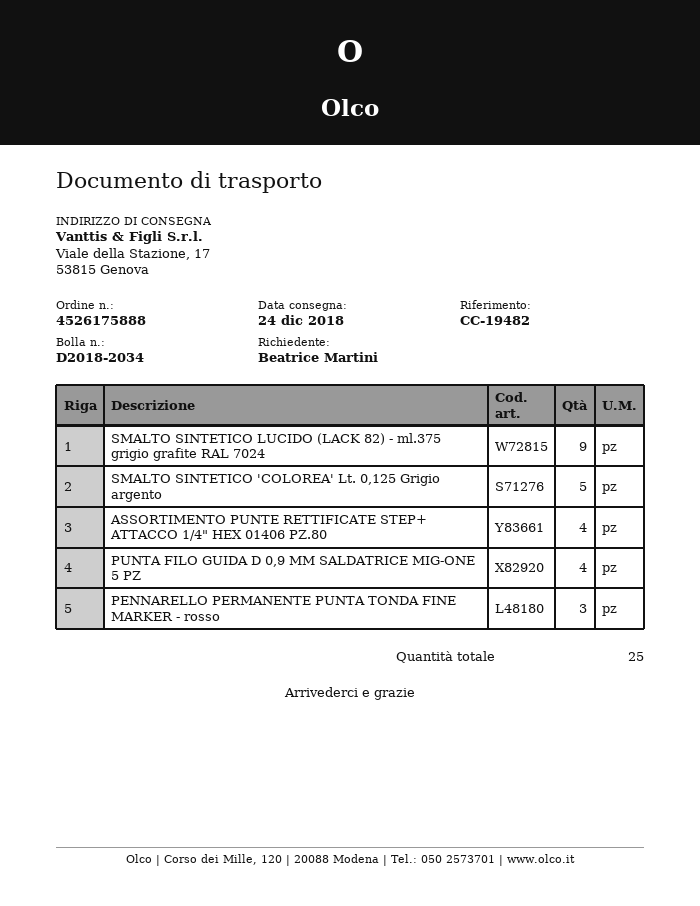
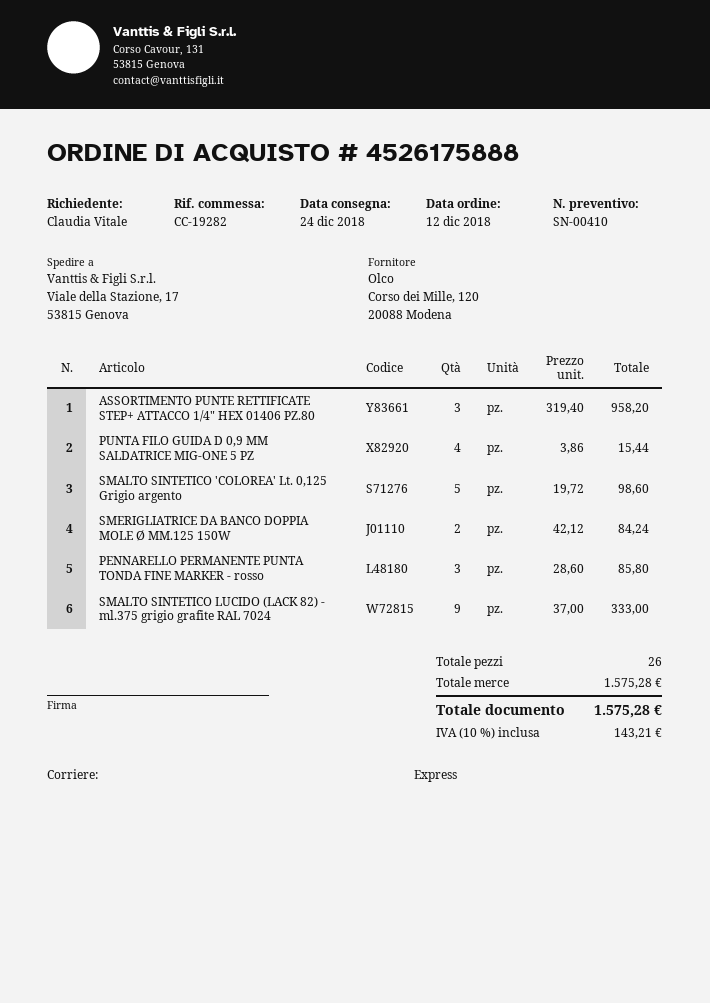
reference: CC-19482 -> CC-19282
ordered by: Beatrice Martini -> Claudia Vitale
ASSORTIMENTO PUNTE RETTIFICATE STEP+ ATTACCO 1/4" HEX 01406 PZ.80: 4 -> 3
SMERIGLIATRICE DA BANCO DOPPIA MOLE Ø MM.125 150W: none -> 2
total quantity: 25 -> 26

